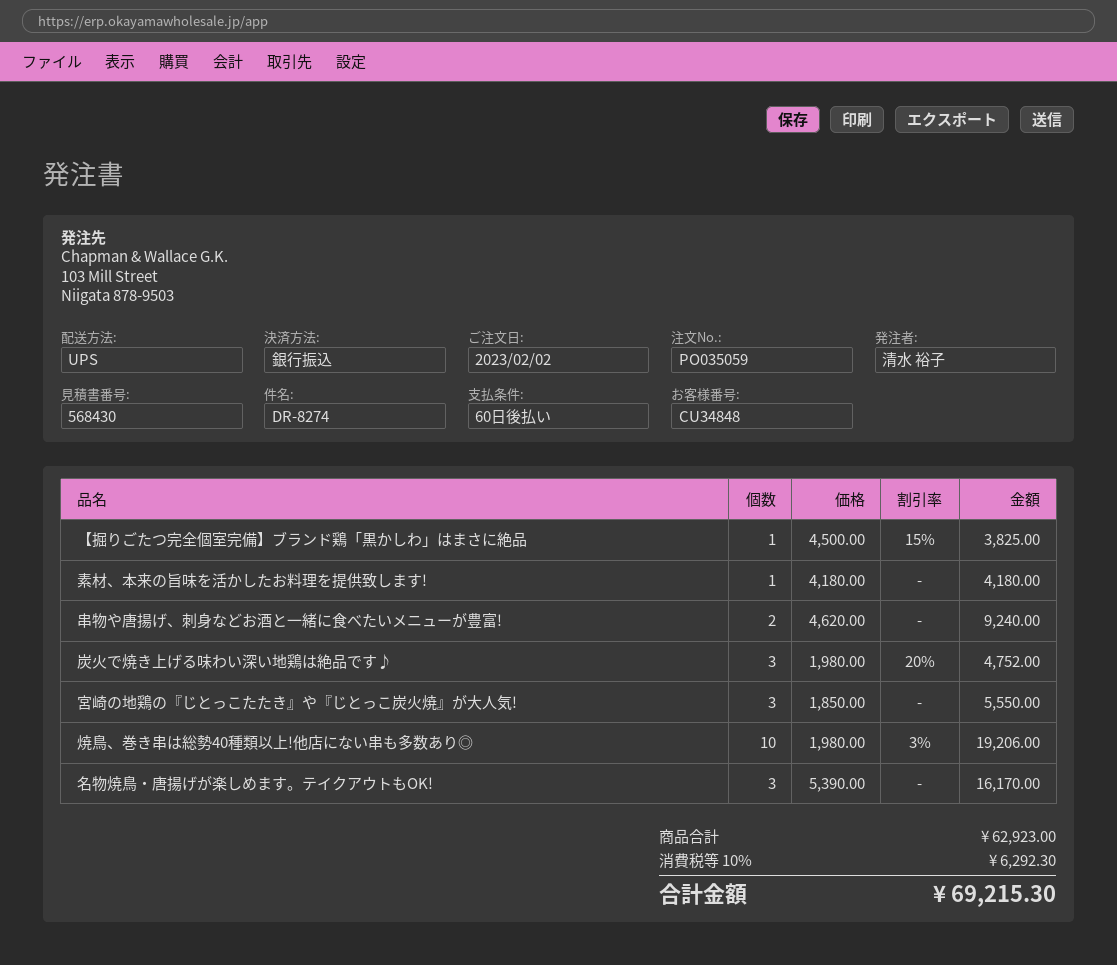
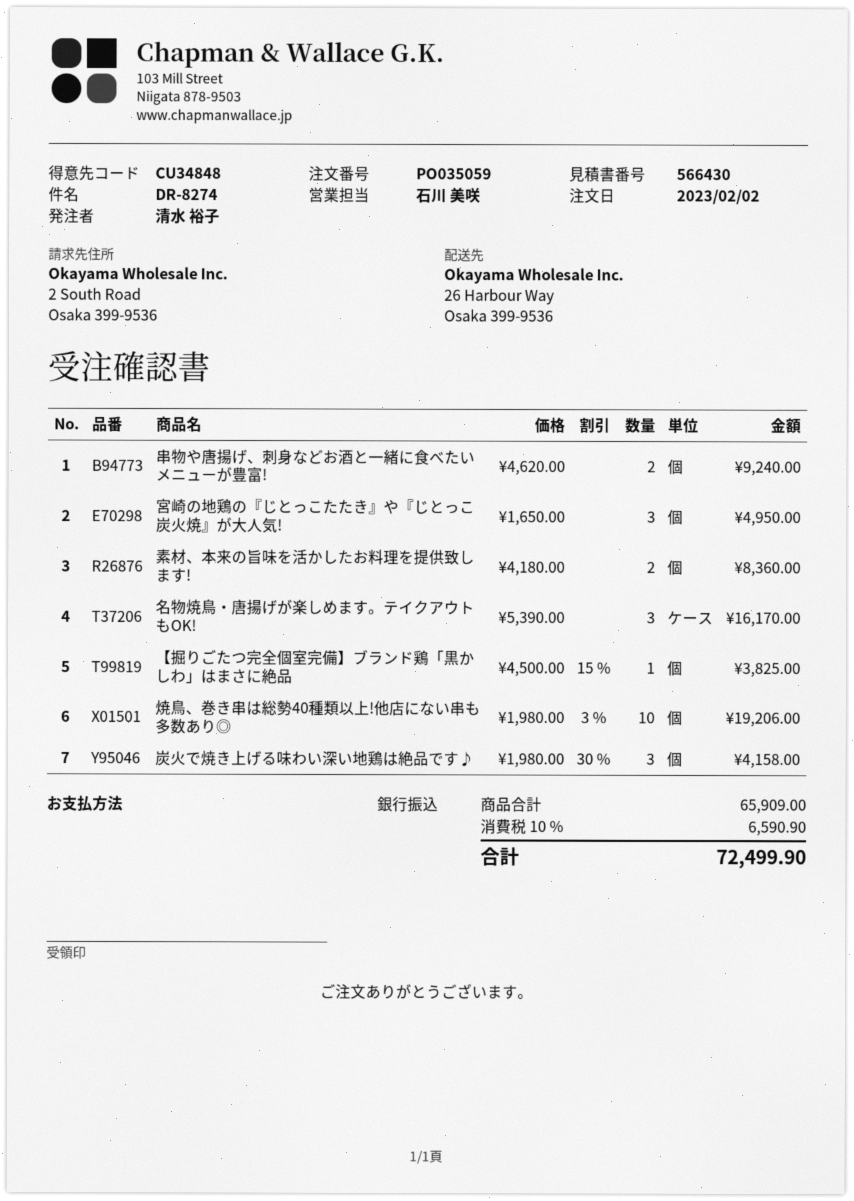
quote number: 568430 -> 566430
素材、本来の旨味を活かしたお料理を提供致します!: 1 x 4180.00 = 4180.00 -> 2 x 4180.00 = 8360.00
炭火で焼き上げる味わい深い地鶏は絶品です♪: 3 x 1980.00 - 20% = 4752.00 -> 3 x 1980.00 - 30% = 4158.00
宮崎の地鶏の『じとっこたたき』や『じとっこ炭火焼』が大人気!: 3 x 1850.00 = 5550.00 -> 3 x 1650.00 = 4950.00
subtotal: 62923.00 -> 65909.00
tax: 10% = 6292.30 -> 10% = 6590.90
total: 69215.30 -> 72499.90

